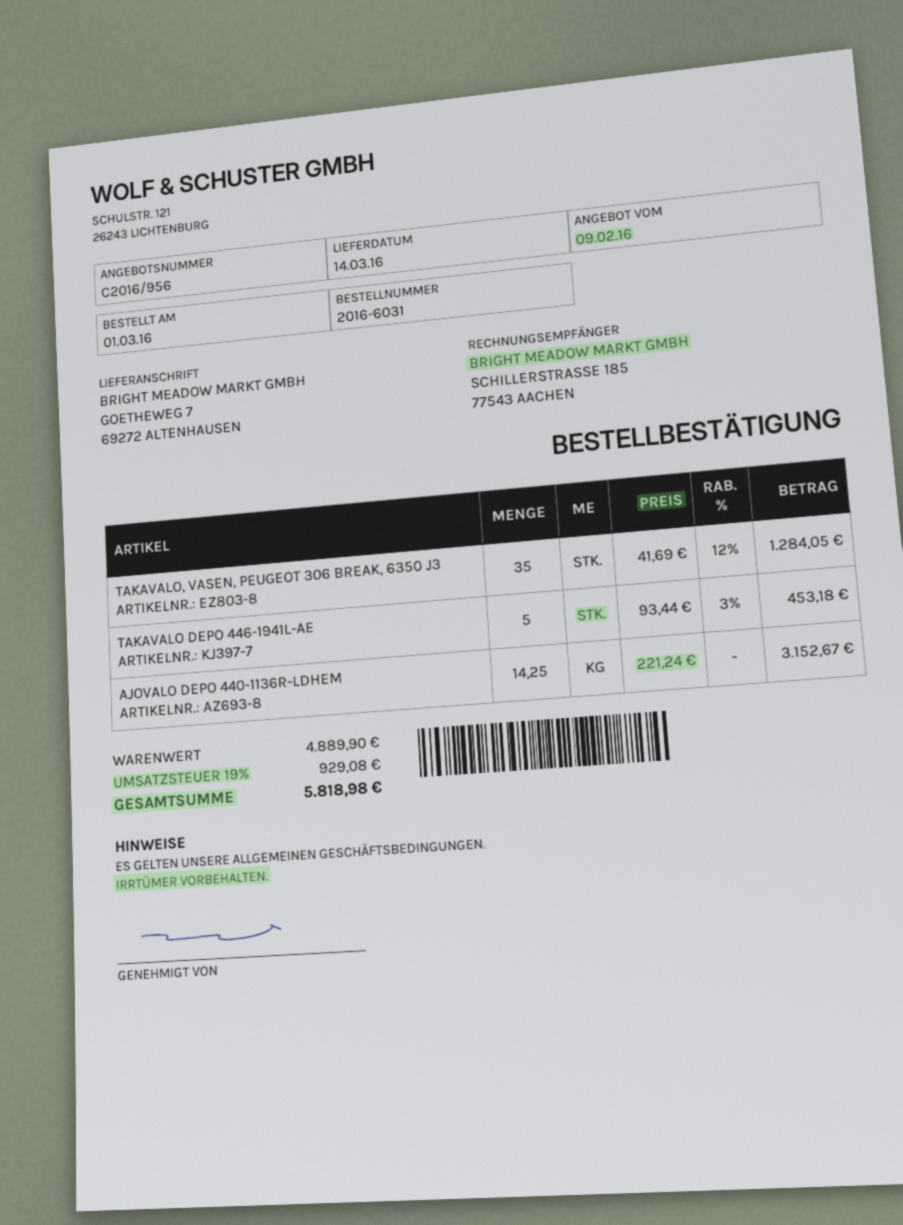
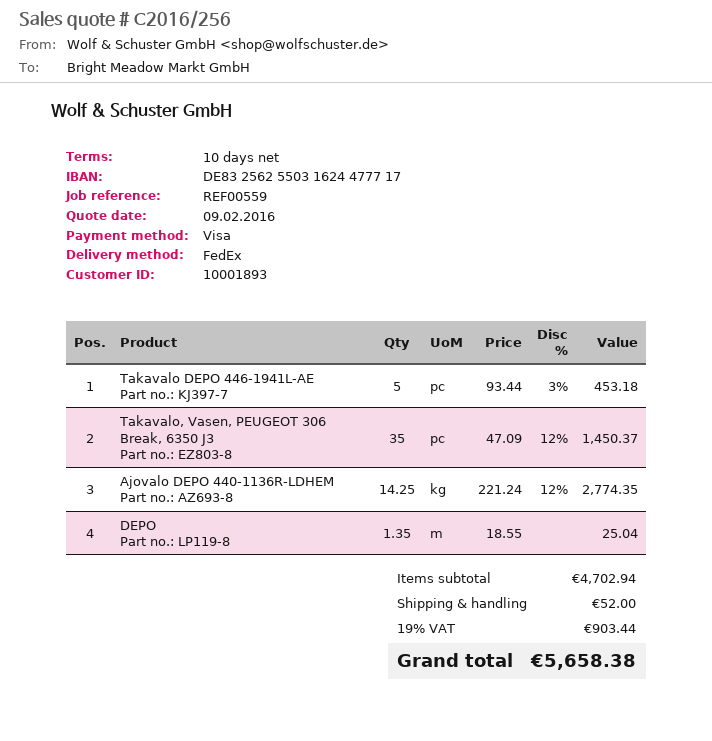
quote number: C2016/956 -> C2016/256
TAKAVALO, VASEN, PEUGEOT 306 BREAK, 6350 J3: 35 x 41.69 - 12% = 1284.05 -> 35 x 47.09 - 12% = 1450.37
AJOVALO DEPO 440-1136R-LDHEM: 14.25 x 221.24 = 3152.67 -> 14.25 x 221.24 - 12% = 2774.35
DEPO: none -> 1.35 x 18.55 = 25.04
subtotal: 4889.90 -> 4702.94
shipping: none -> 52.00
tax: 19% = 929.08 -> 19% = 903.44
total: 5818.98 -> 5658.38

